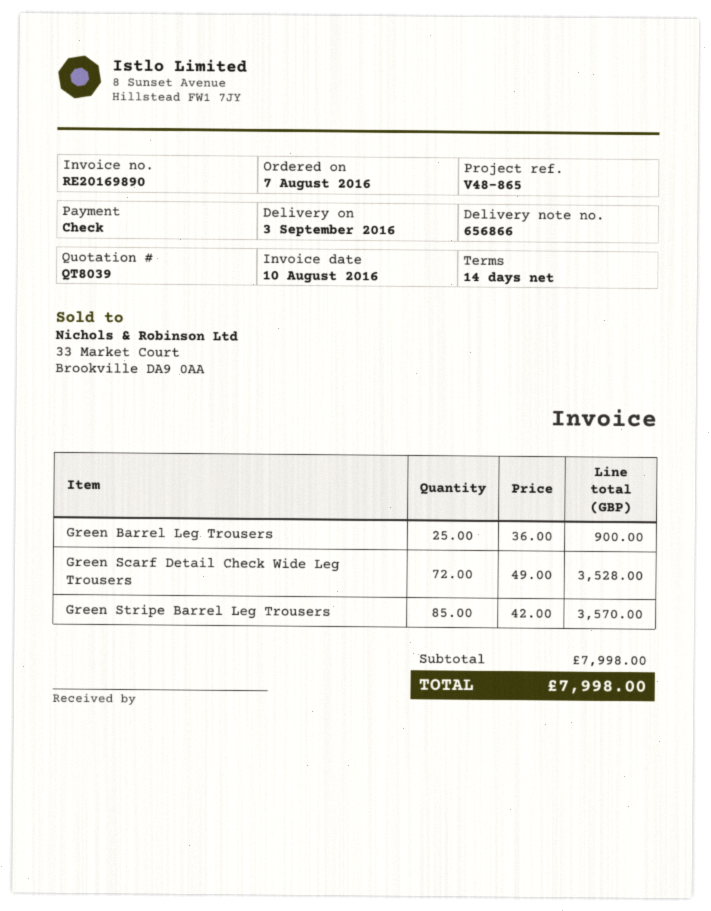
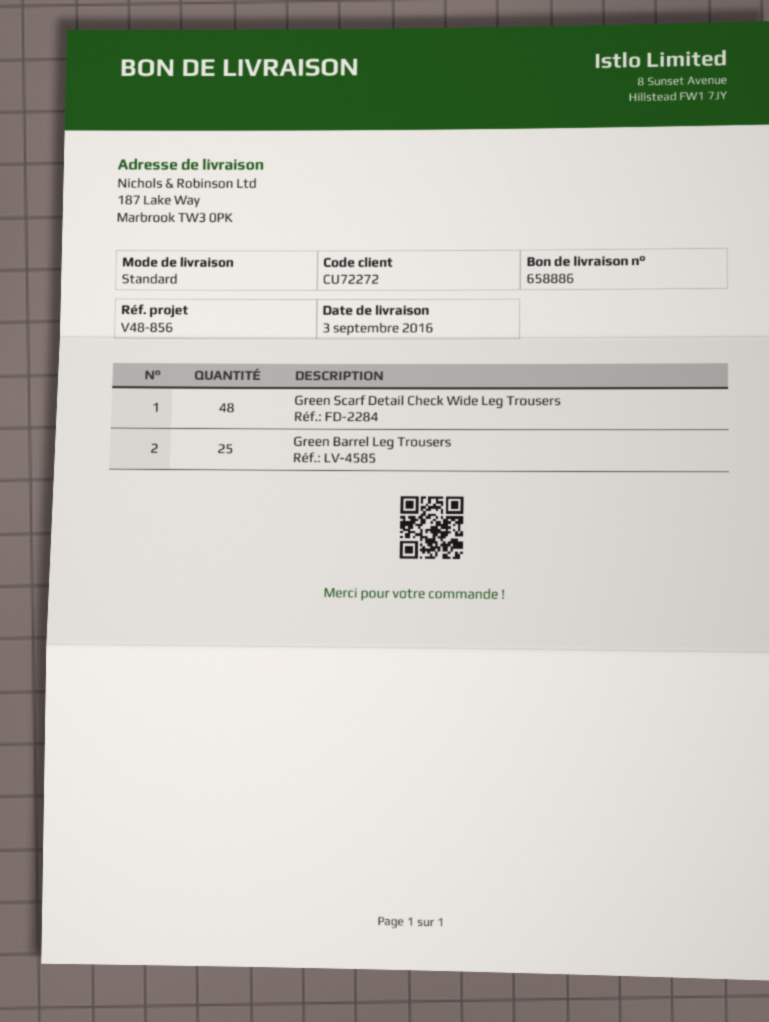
delivery note number: 656866 -> 658886
reference: V48-865 -> V48-856
Green Scarf Detail Check Wide Leg Trousers: 72 -> 48
Green Stripe Barrel Leg Trousers: 85 -> none

